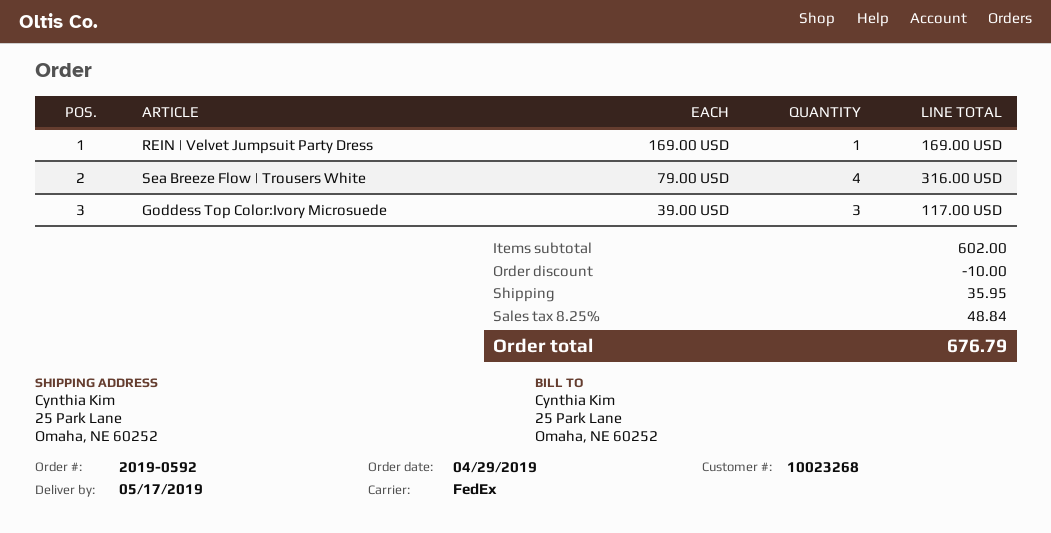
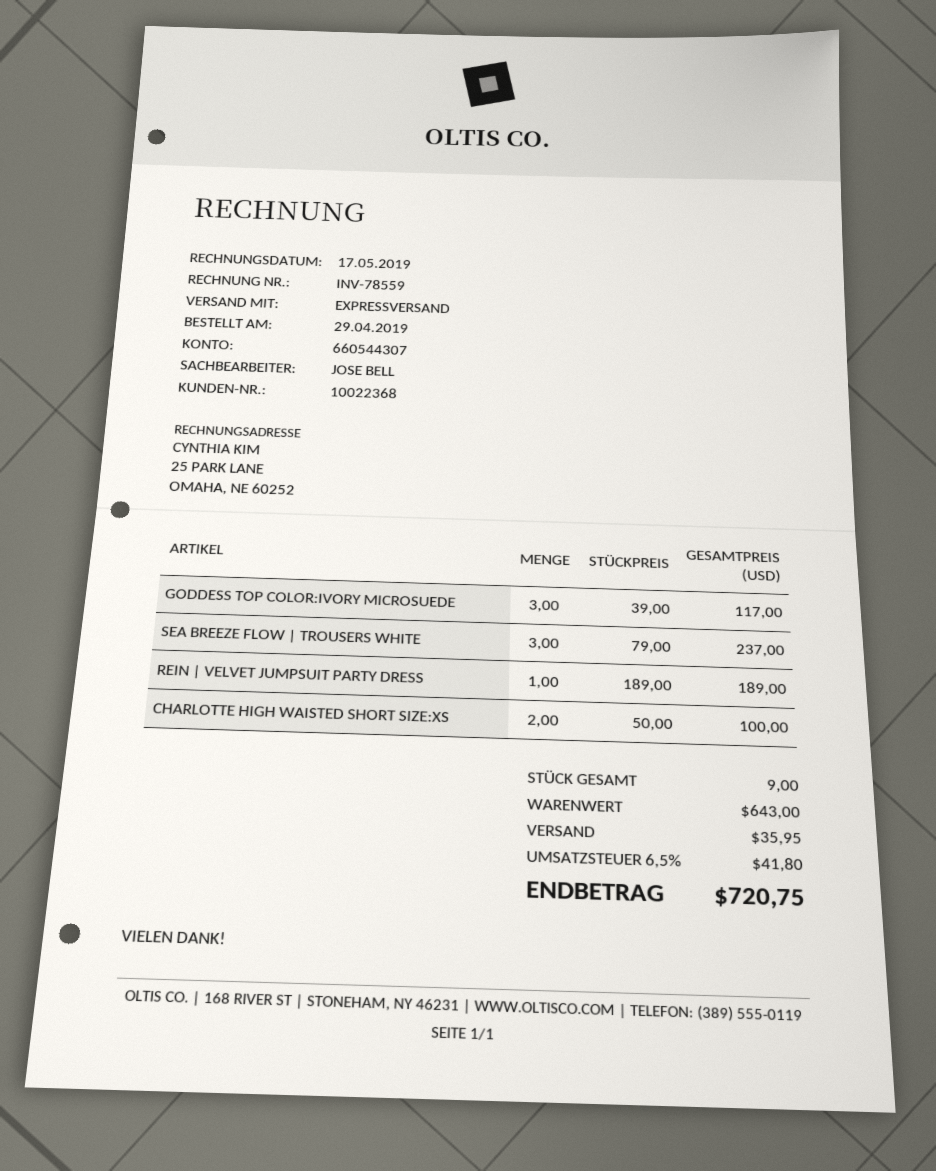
customer number: 10023268 -> 10022368
shipping method: FedEx -> express
REIN | Velvet Jumpsuit Party Dress: 1 x 169.00 = 169.00 -> 1 x 189.00 = 189.00
Sea Breeze Flow | Trousers White: 4 x 79.00 = 316.00 -> 3 x 79.00 = 237.00
CHARLOTTE HIGH WAISTED SHORT SIZE:XS: none -> 2 x 50.00 = 100.00
subtotal: 602.00 -> 643.00
discount: 10.00 -> none
tax: 8.25% = 48.84 -> 6.5% = 41.80
total: 676.79 -> 720.75

